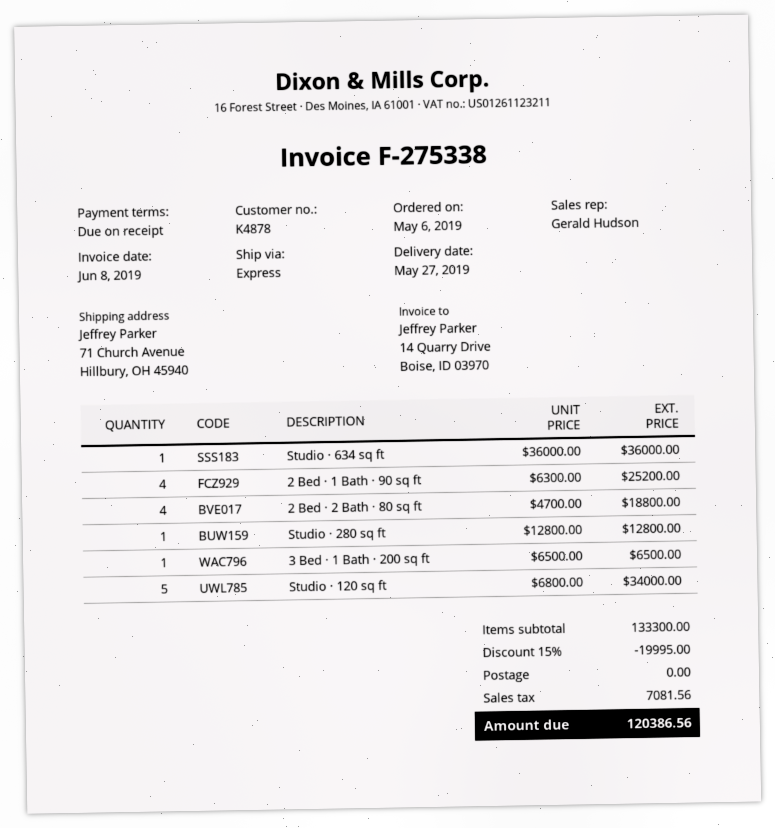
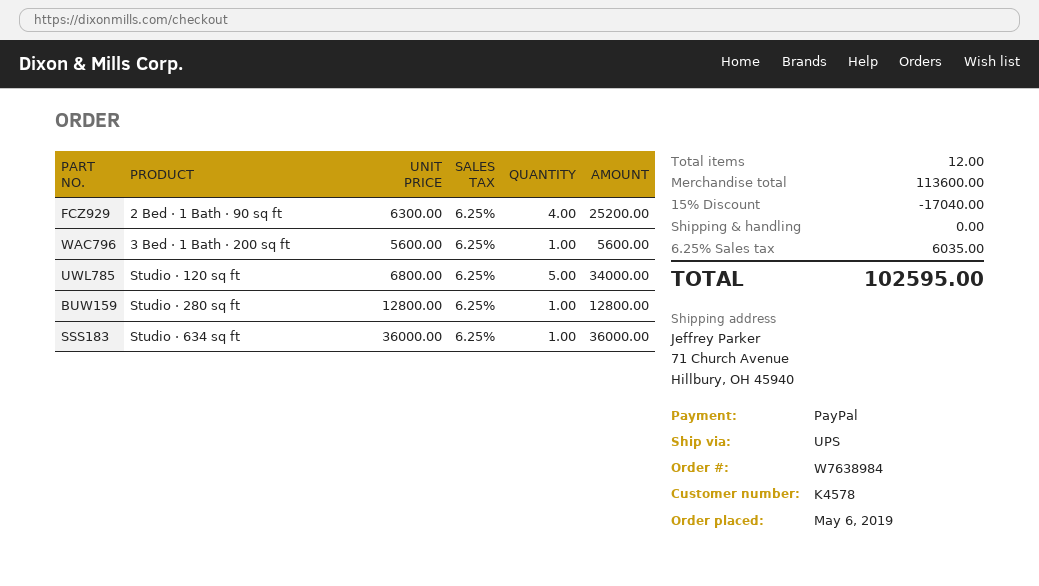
customer number: K4878 -> K4578
shipping method: express -> UPS
2 Bed · 2 Bath · 80 sq ft: 4 x 4700.00 = 18800.00 -> none
3 Bed · 1 Bath · 200 sq ft: 1 x 6500.00 = 6500.00 -> 1 x 5600.00 = 5600.00
subtotal: 133300.00 -> 113600.00
discount: 15% = 19995.00 -> 15% = 17040.00
tax: 7081.56 -> 6035.00
total: 120386.56 -> 102595.00

